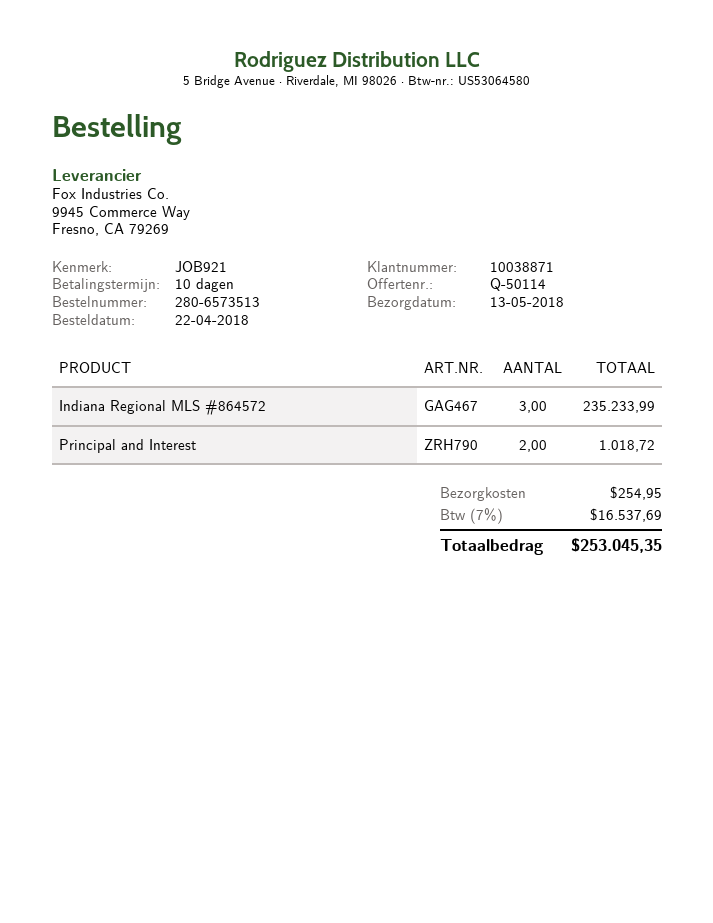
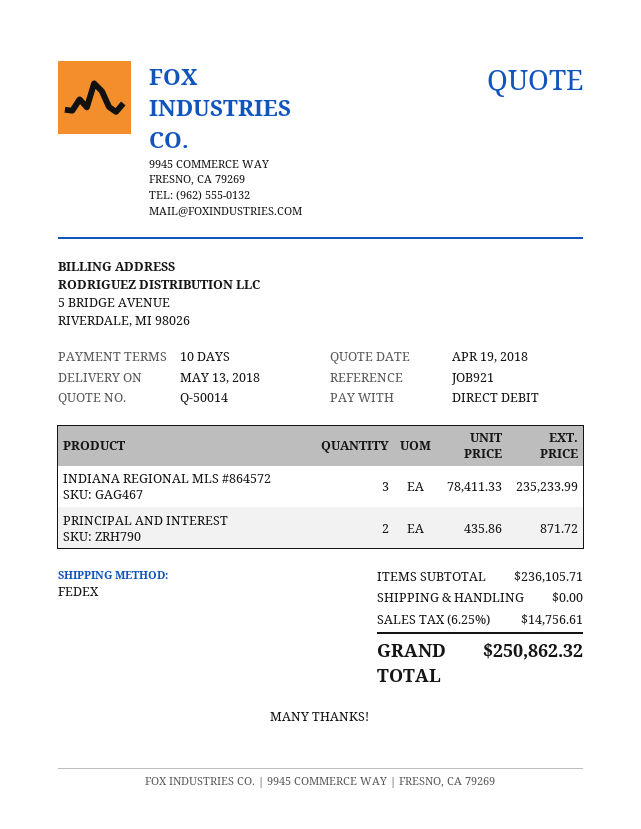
quote number: Q-50114 -> Q-50014
Principal and Interest: 2 for 1018.72 -> 2 for 871.72
shipping: 254.95 -> 0.00
tax: 7% = 16537.69 -> 6.25% = 14756.61
total: 253045.35 -> 250862.32

